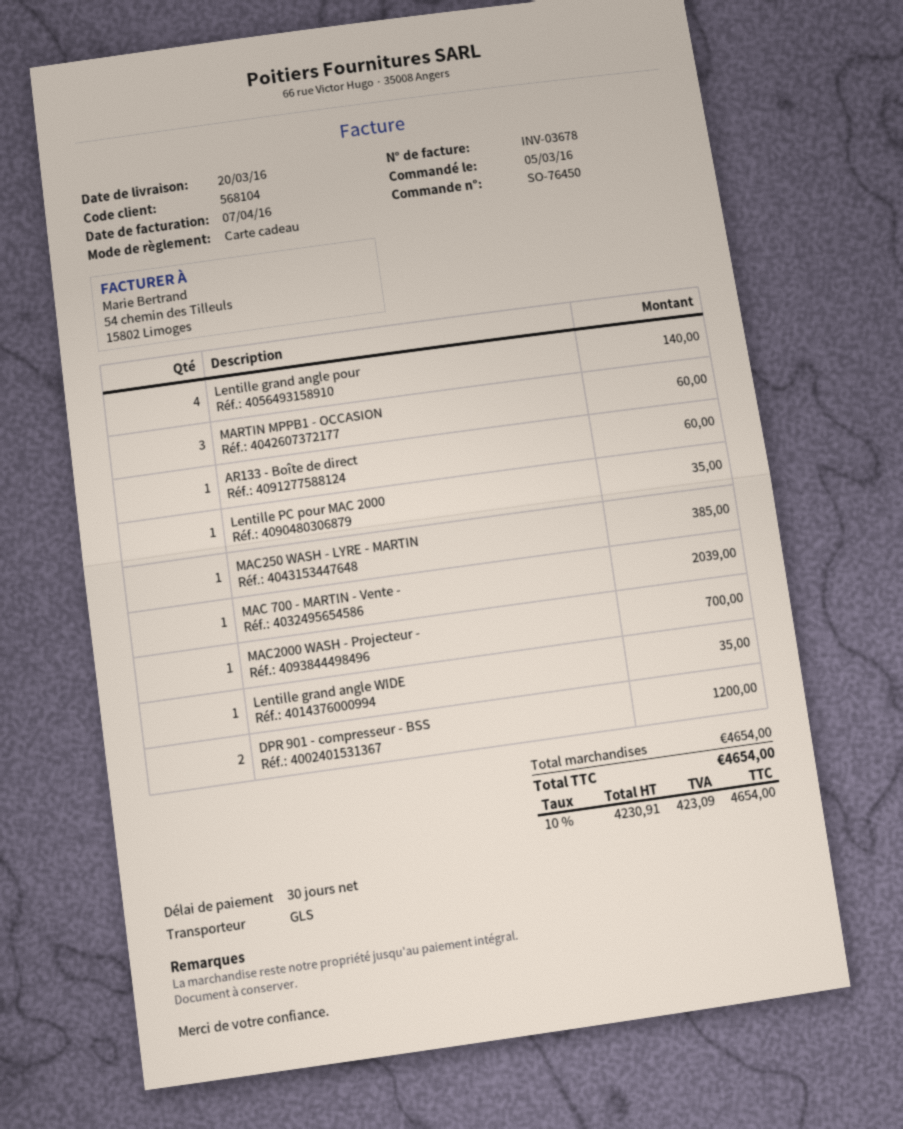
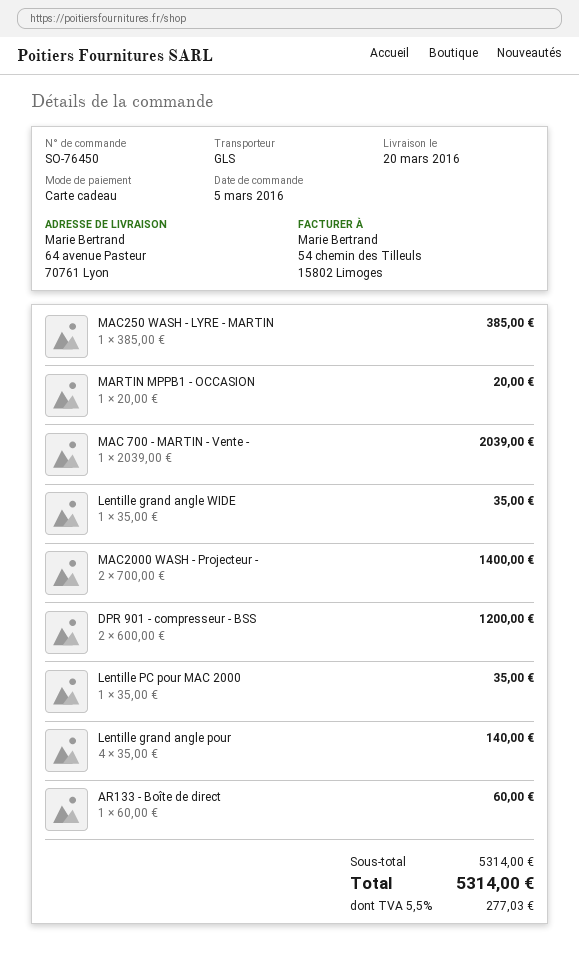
MARTIN MPPB1 - OCCASION: 3 for 60.00 -> 1 for 20.00
MAC2000 WASH - Projecteur -: 1 for 700.00 -> 2 for 1400.00
subtotal: 4654.00 -> 5314.00
tax: 10% = 423.09 -> 5.5% = 277.03
total: 4654.00 -> 5314.00

